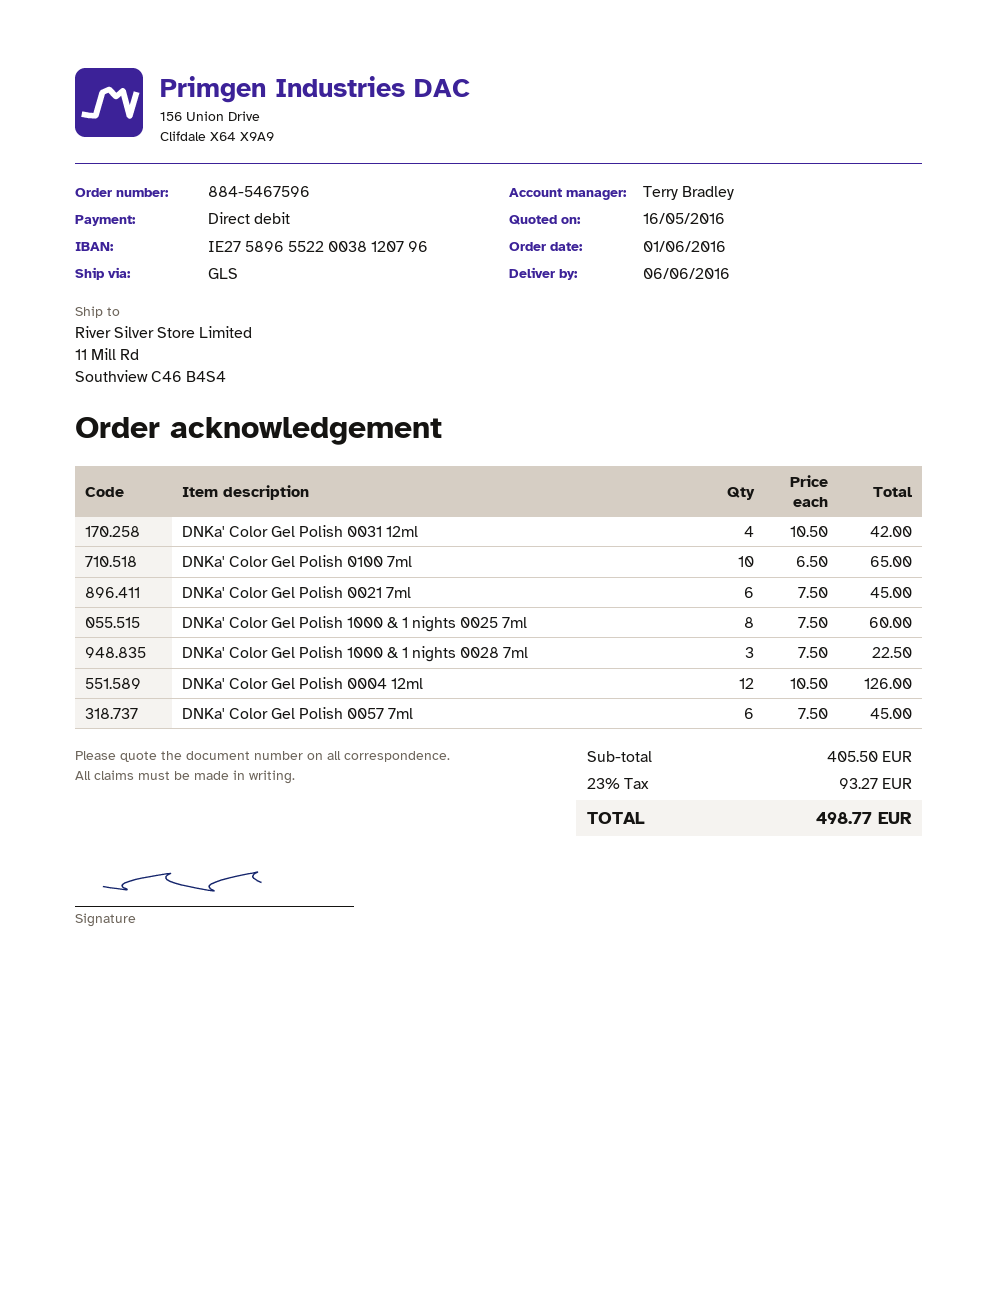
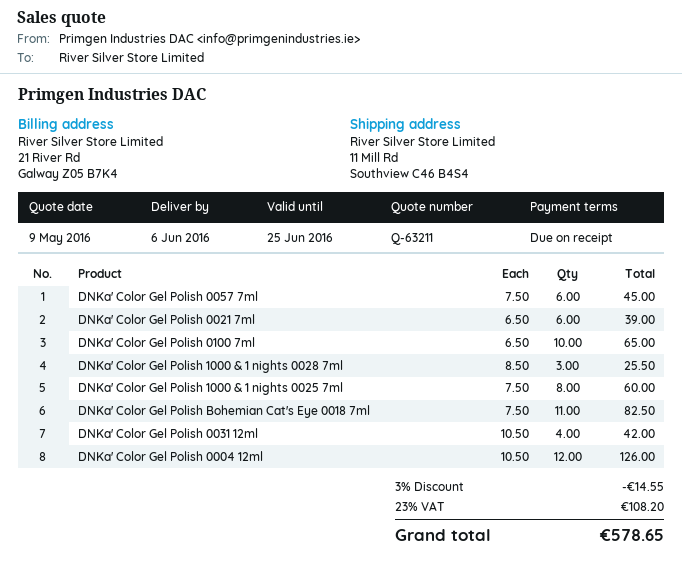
quote date: 2016-05-16 -> 2016-05-09
DNKa' Color Gel Polish 0021 7ml: 6 x 7.50 = 45.00 -> 6 x 6.50 = 39.00
DNKa' Color Gel Polish 1000 & 1 nights 0028 7ml: 3 x 7.50 = 22.50 -> 3 x 8.50 = 25.50
DNKa' Color Gel Polish Bohemian Cat's Eye 0018 7ml: none -> 11 x 7.50 = 82.50
discount: none -> 3% = 14.55
tax: 23% = 93.27 -> 23% = 108.20
total: 498.77 -> 578.65

